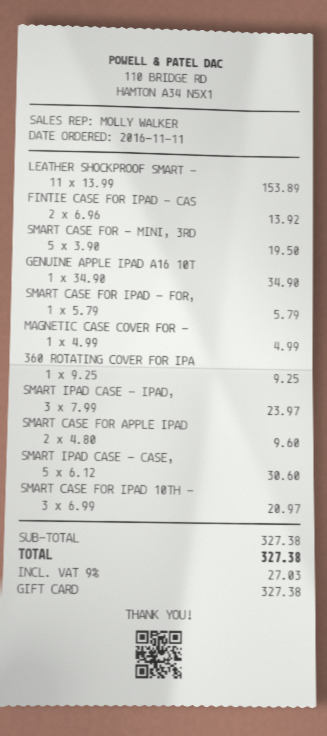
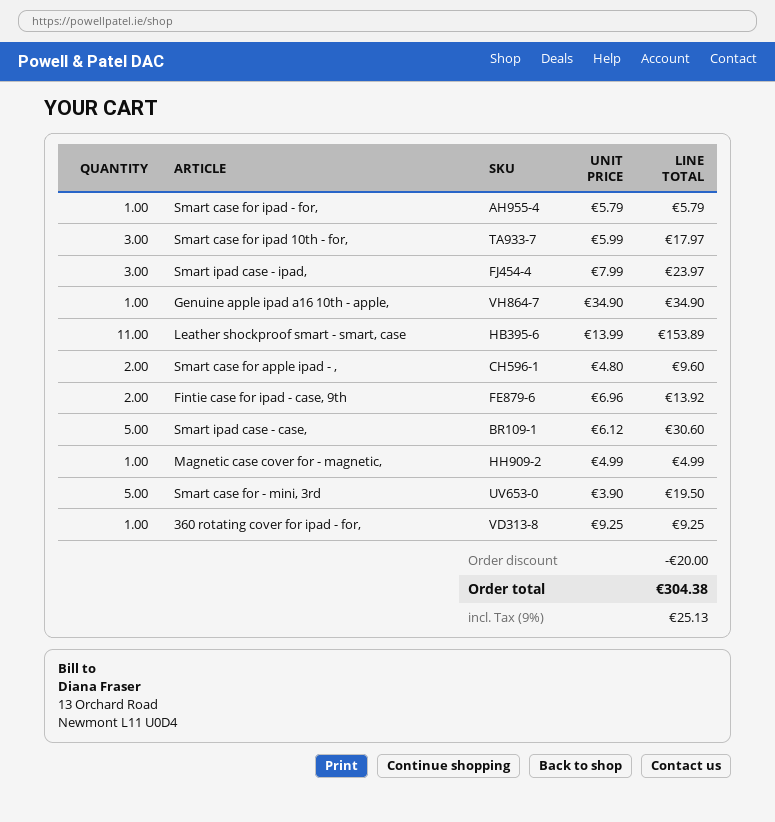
SMART CASE FOR IPAD 10TH -: 3 x 6.99 = 20.97 -> 3 x 5.99 = 17.97
discount: none -> 20.00
tax: 9% = 27.03 -> 9% = 25.13
total: 327.38 -> 304.38

